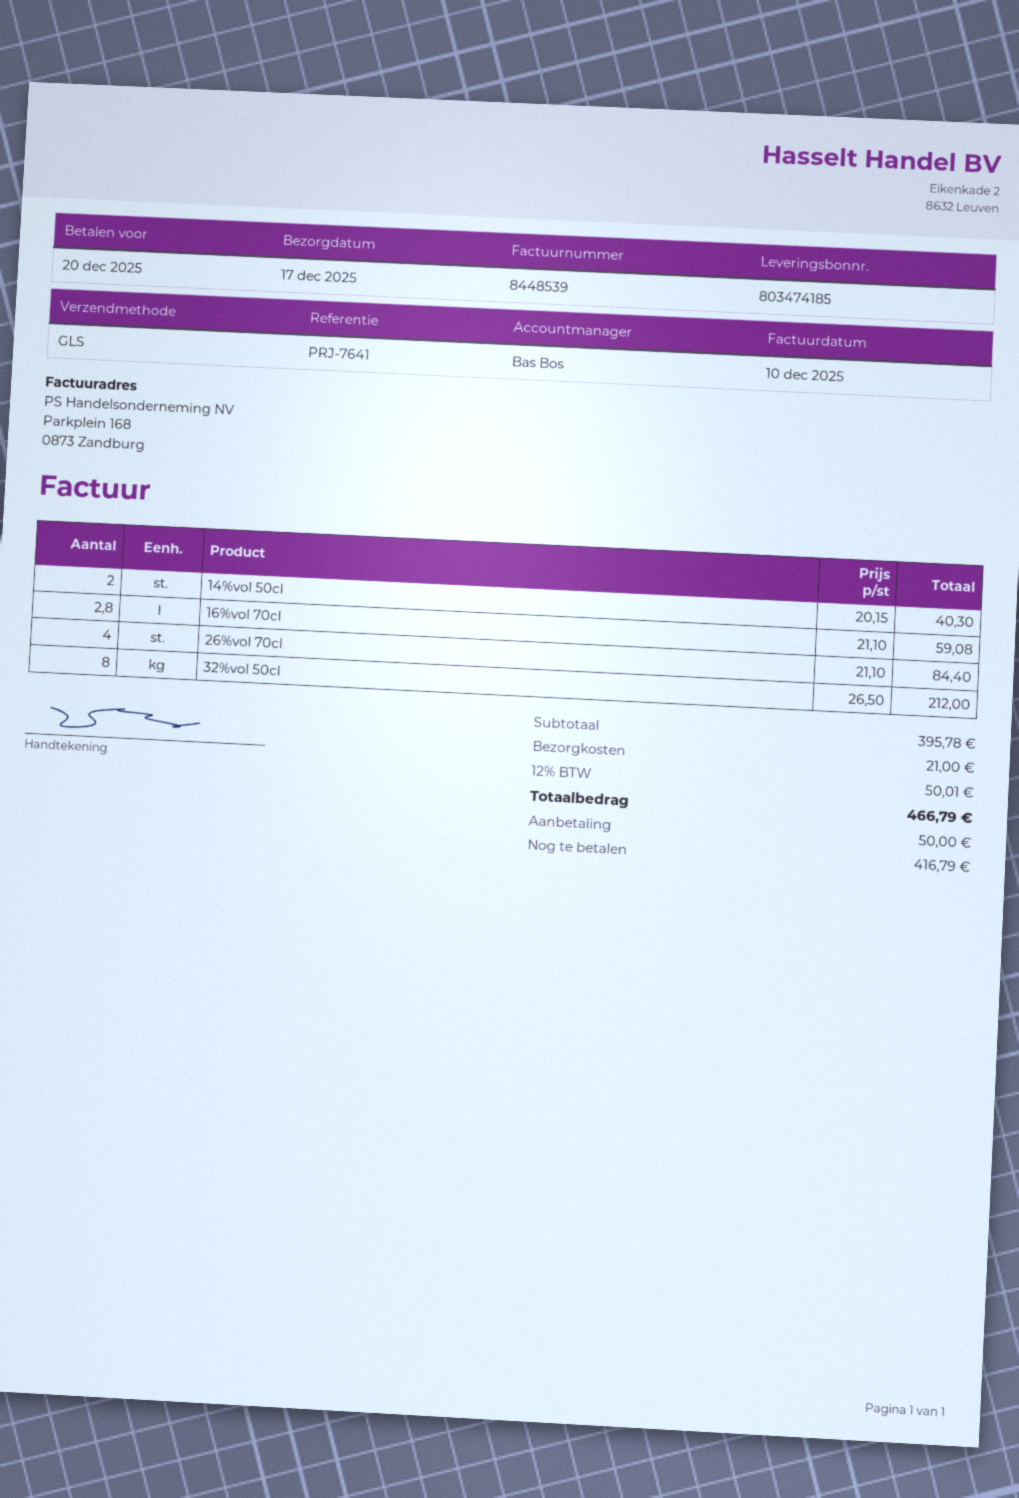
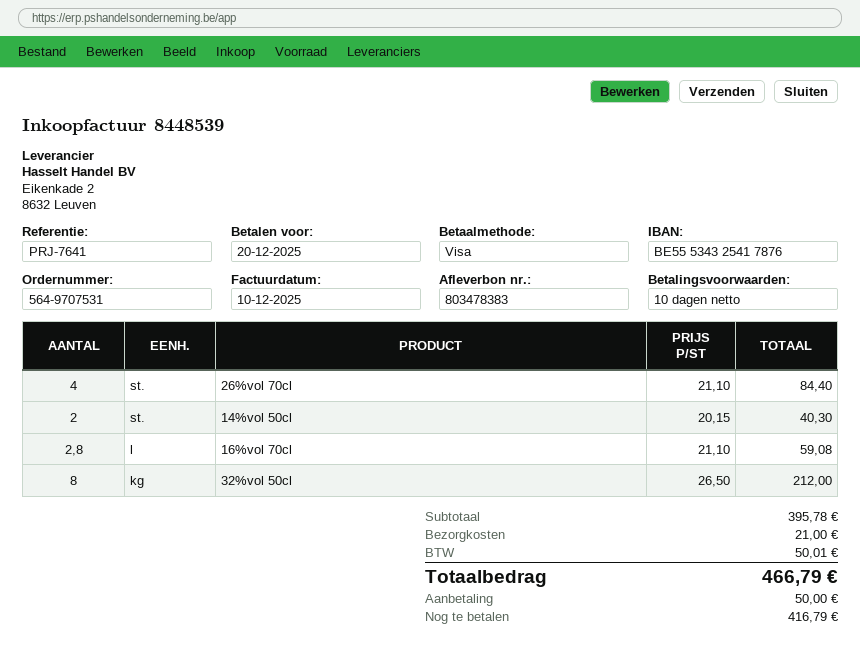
delivery note number: 803474185 -> 803478383

